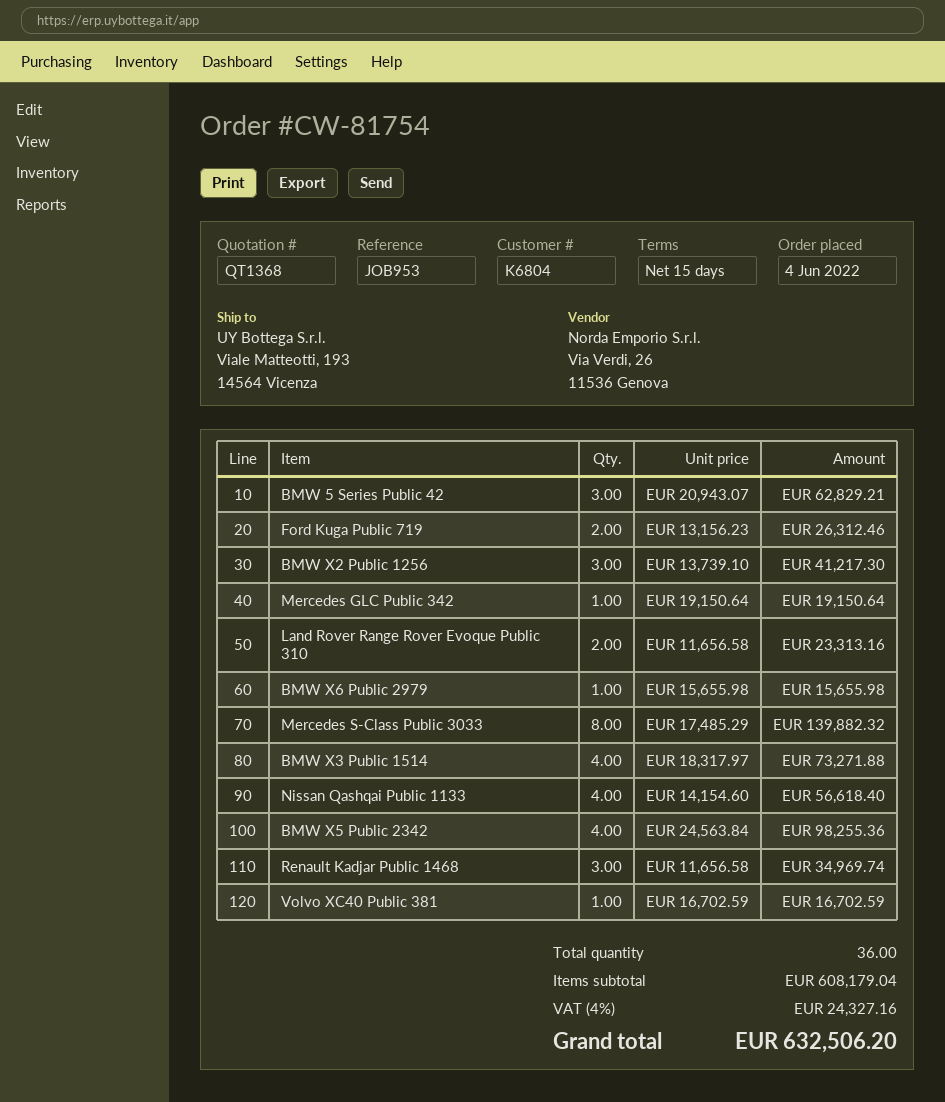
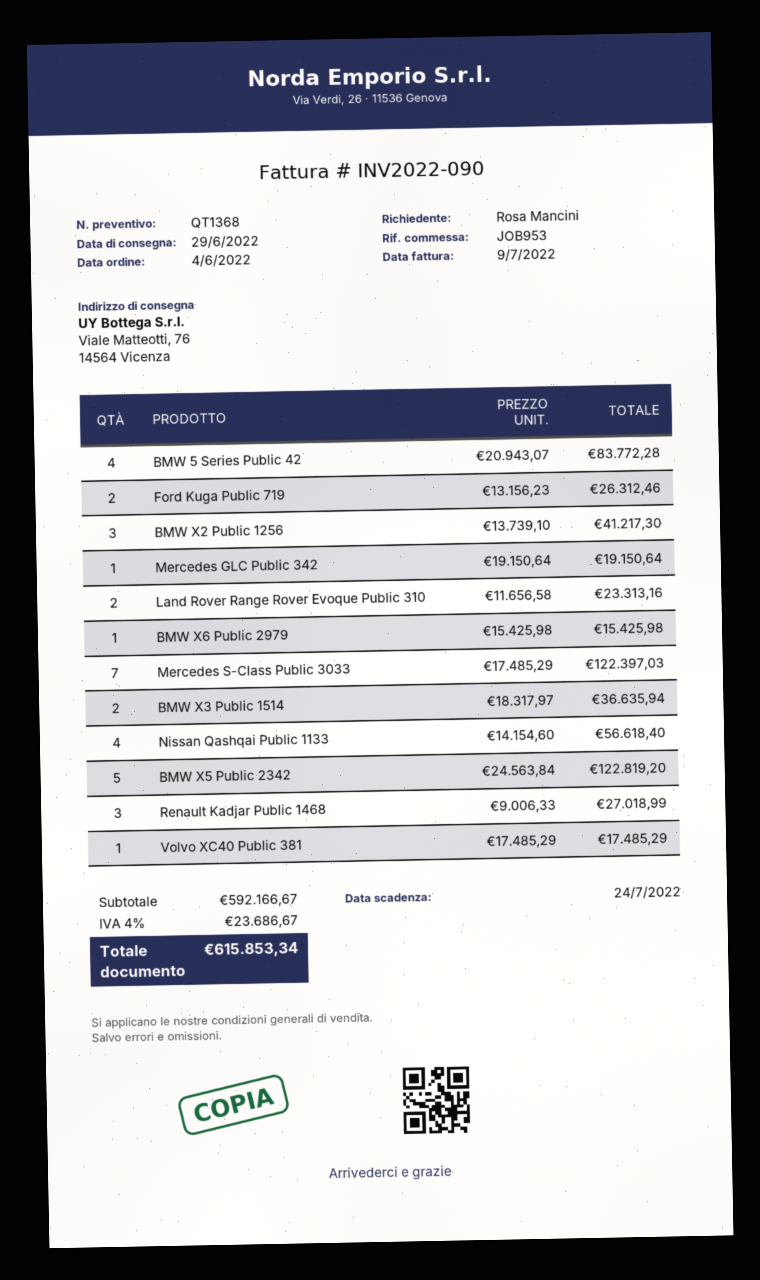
ship to: Viale Matteotti, 193, 14564 Vicenza -> Viale Matteotti, 76, 14564 Vicenza
BMW 5 Series Public 42: 3 x 20943.07 = 62829.21 -> 4 x 20943.07 = 83772.28
BMW X6 Public 2979: 1 x 15655.98 = 15655.98 -> 1 x 15425.98 = 15425.98
Mercedes S-Class Public 3033: 8 x 17485.29 = 139882.32 -> 7 x 17485.29 = 122397.03
BMW X3 Public 1514: 4 x 18317.97 = 73271.88 -> 2 x 18317.97 = 36635.94
BMW X5 Public 2342: 4 x 24563.84 = 98255.36 -> 5 x 24563.84 = 122819.20
Renault Kadjar Public 1468: 3 x 11656.58 = 34969.74 -> 3 x 9006.33 = 27018.99
Volvo XC40 Public 381: 1 x 16702.59 = 16702.59 -> 1 x 17485.29 = 17485.29
subtotal: 608179.04 -> 592166.67
tax: 4% = 24327.16 -> 4% = 23686.67
total: 632506.20 -> 615853.34

